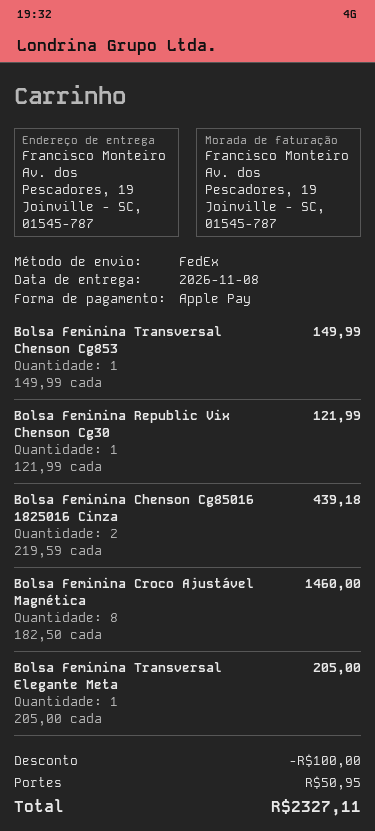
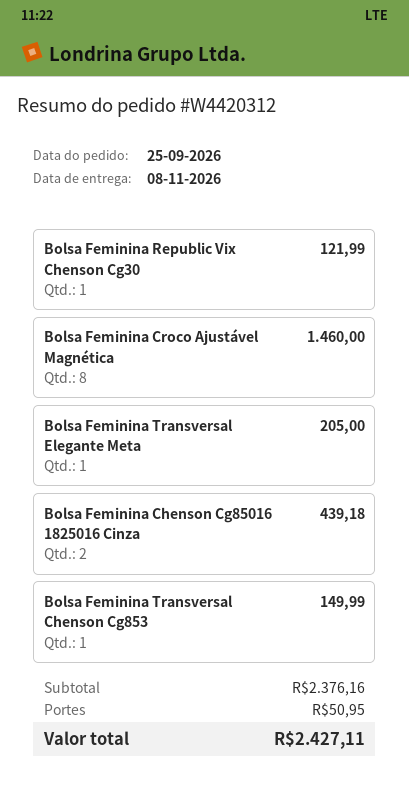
discount: 100.00 -> none
total: 2327.11 -> 2427.11

